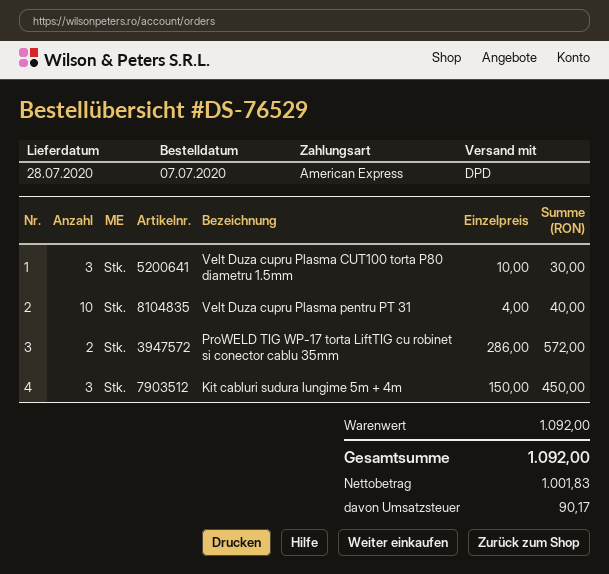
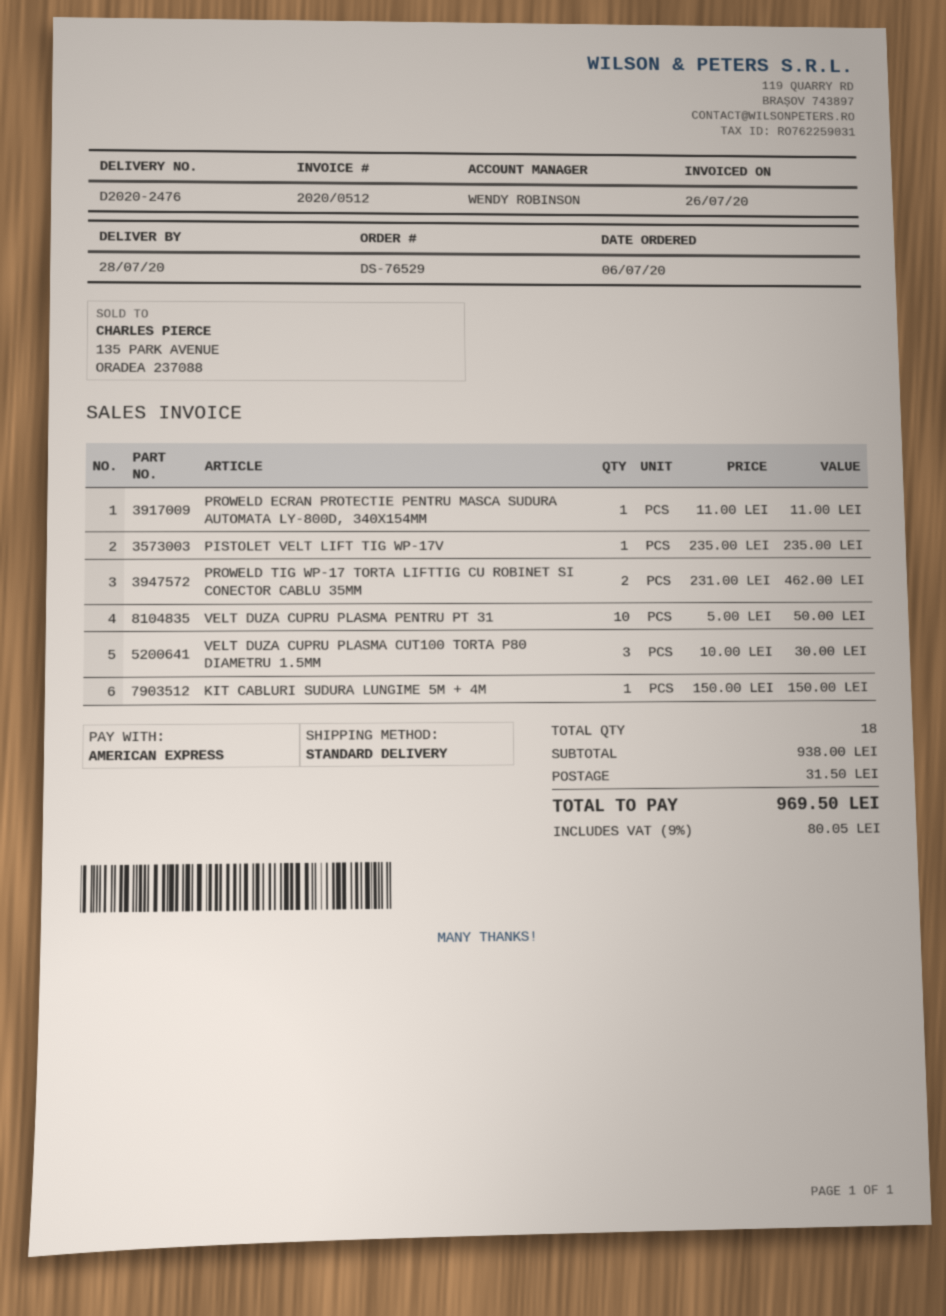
order date: 2020-07-07 -> 2020-07-06
shipping method: DPD -> standard
Velt Duza cupru Plasma pentru PT 31: 10 x 4.00 = 40.00 -> 10 x 5.00 = 50.00
ProWELD TIG WP-17 torta LiftTIG cu robinet si conector cablu 35mm: 2 x 286.00 = 572.00 -> 2 x 231.00 = 462.00
Kit cabluri sudura lungime 5m + 4m: 3 x 150.00 = 450.00 -> 1 x 150.00 = 150.00
PROWELD ECRAN PROTECTIE PENTRU MASCA SUDURA AUTOMATA LY-800D, 340X154MM: none -> 1 x 11.00 = 11.00
PISTOLET VELT LIFT TIG WP-17V: none -> 1 x 235.00 = 235.00
subtotal: 1092.00 -> 938.00
shipping: none -> 31.50
tax: 90.17 -> 80.05
total: 1092.00 -> 969.50

